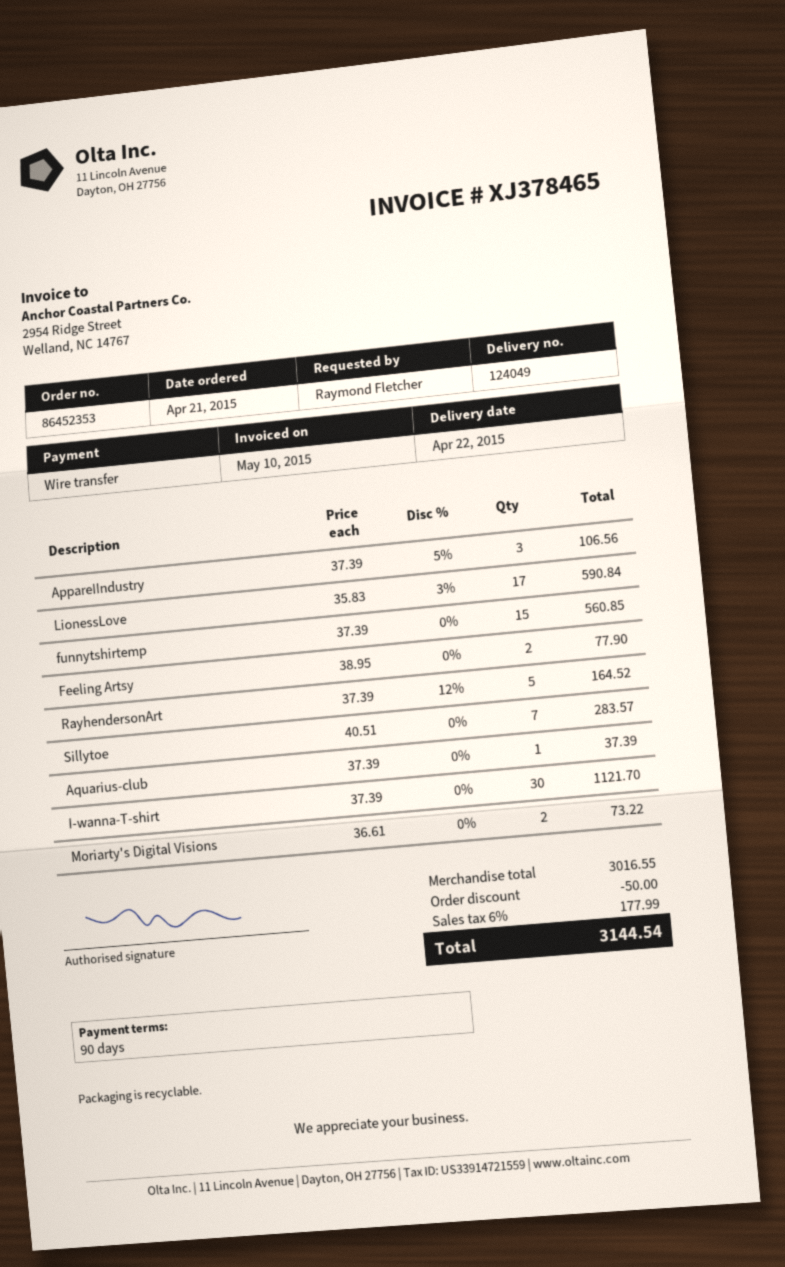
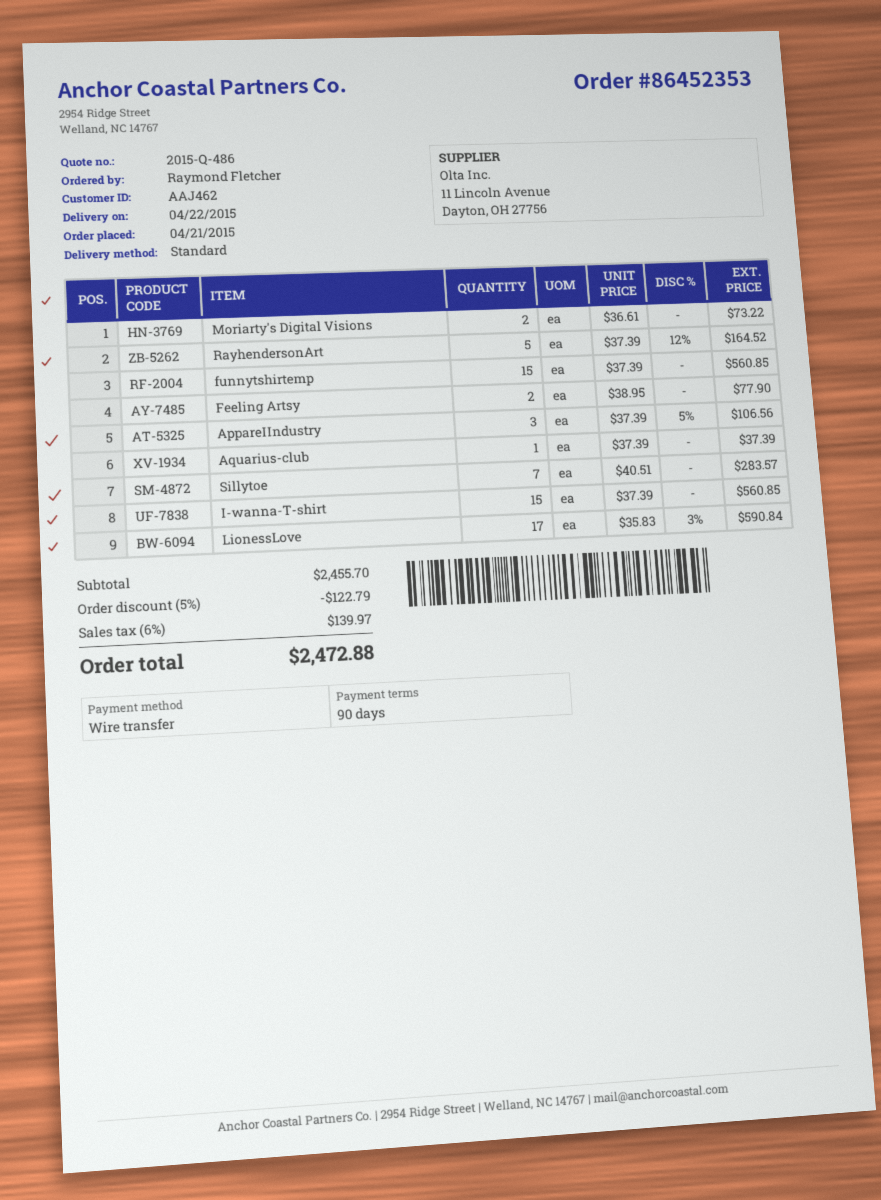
I-wanna-T-shirt: 30 x 37.39 = 1121.70 -> 15 x 37.39 = 560.85
subtotal: 3016.55 -> 2455.70
discount: 50.00 -> 122.79
tax: 6% = 177.99 -> 6% = 139.97
total: 3144.54 -> 2472.88

